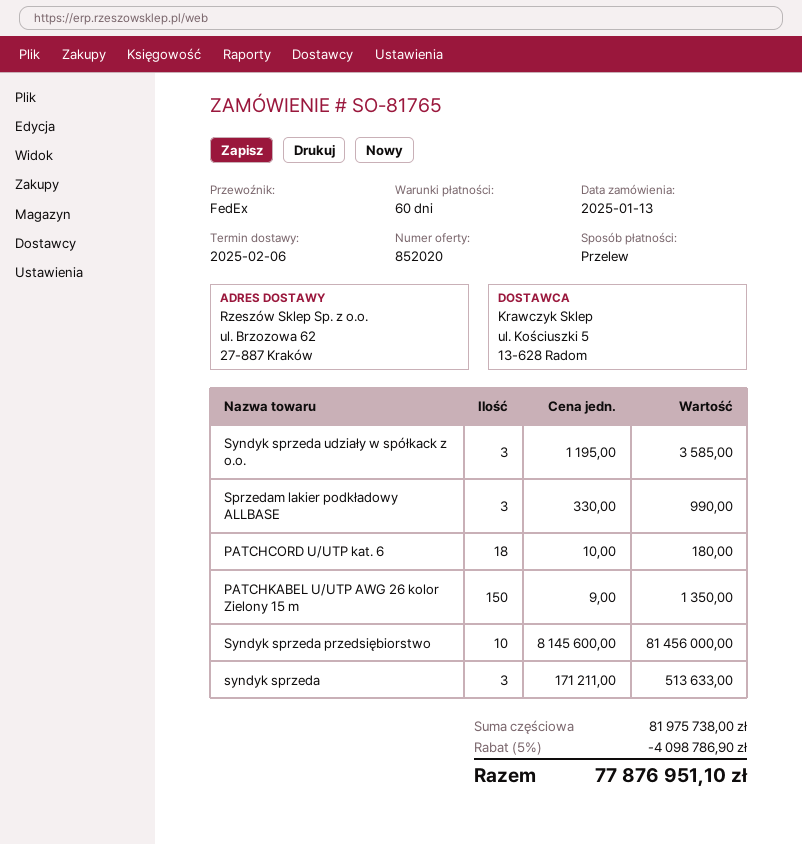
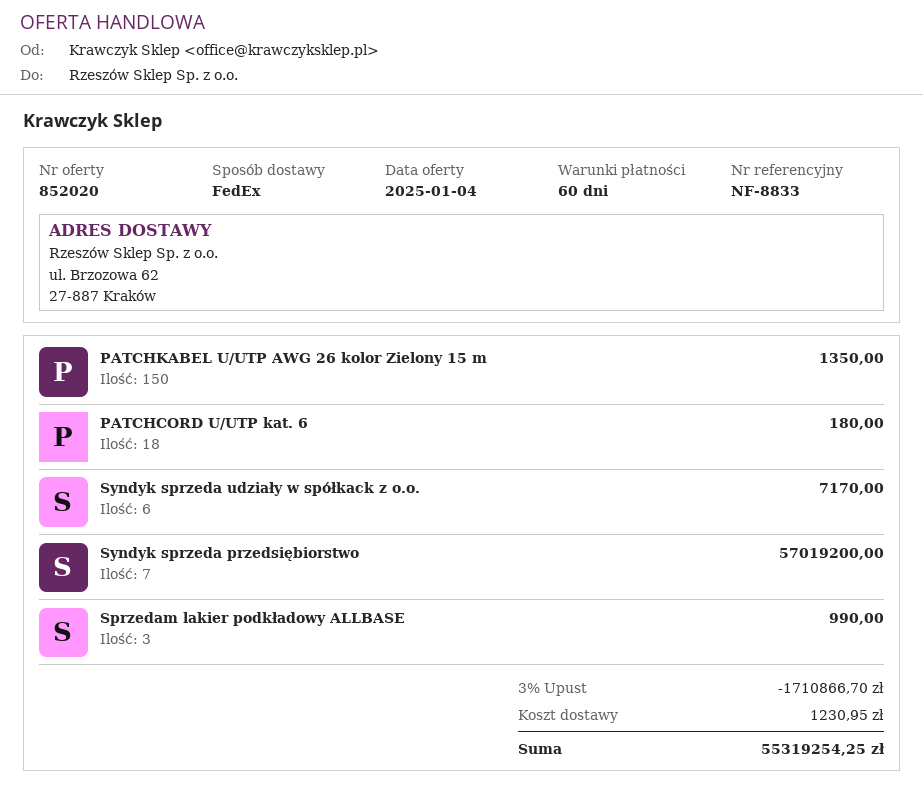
Syndyk sprzeda udziały w spółkack z o.o.: 3 for 3585.00 -> 6 for 7170.00
Syndyk sprzeda przedsiębiorstwo: 10 for 81456000.00 -> 7 for 57019200.00
syndyk sprzeda: 3 for 513633.00 -> none
discount: 5% = 4098786.90 -> 3% = 1710866.70
shipping: none -> 1230.95
total: 77876951.10 -> 55319254.25

